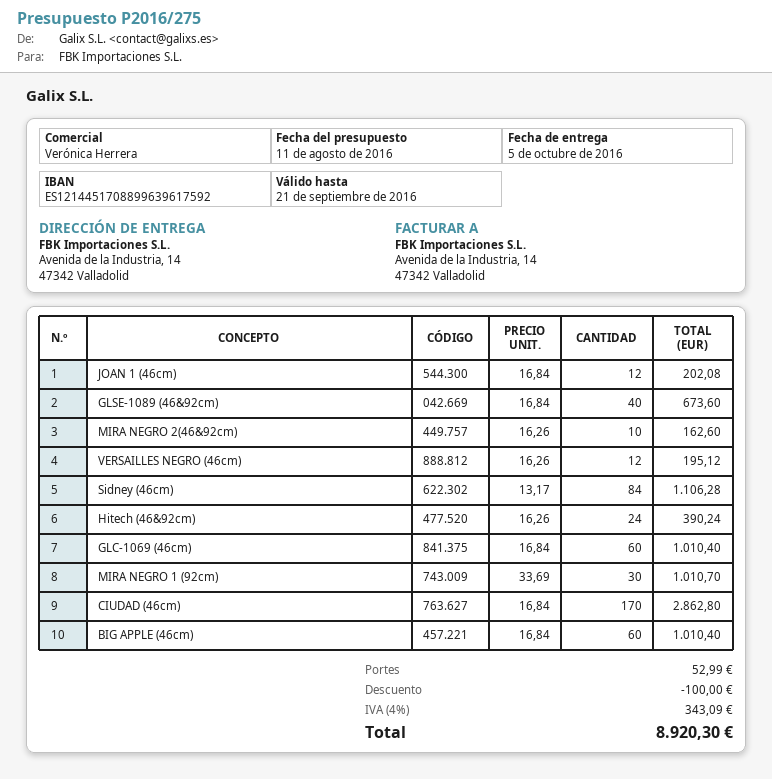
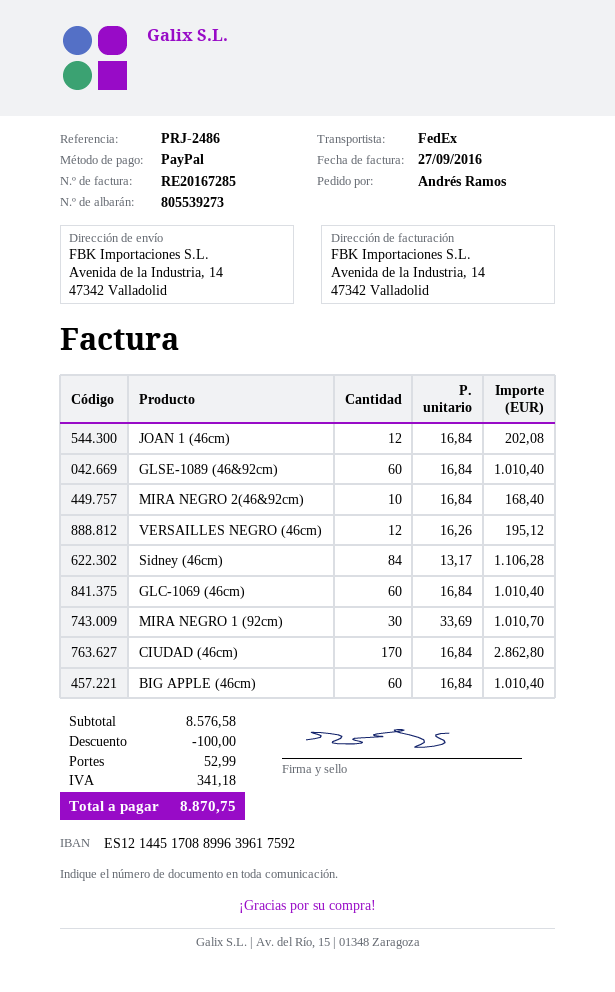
GLSE-1089 (46&92cm): 40 x 16.84 = 673.60 -> 60 x 16.84 = 1010.40
MIRA NEGRO 2(46&92cm): 10 x 16.26 = 162.60 -> 10 x 16.84 = 168.40
Hitech (46&92cm): 24 x 16.26 = 390.24 -> none
tax: 343.09 -> 341.18
total: 8920.30 -> 8870.75

